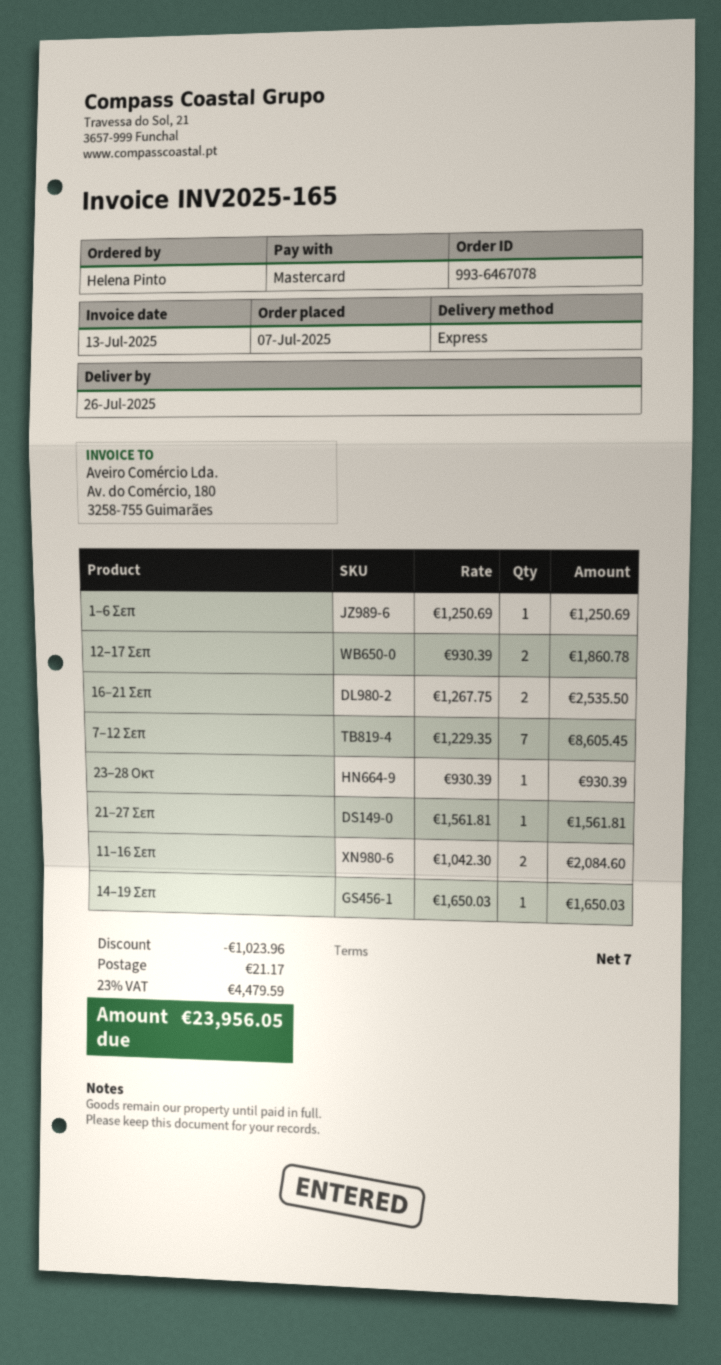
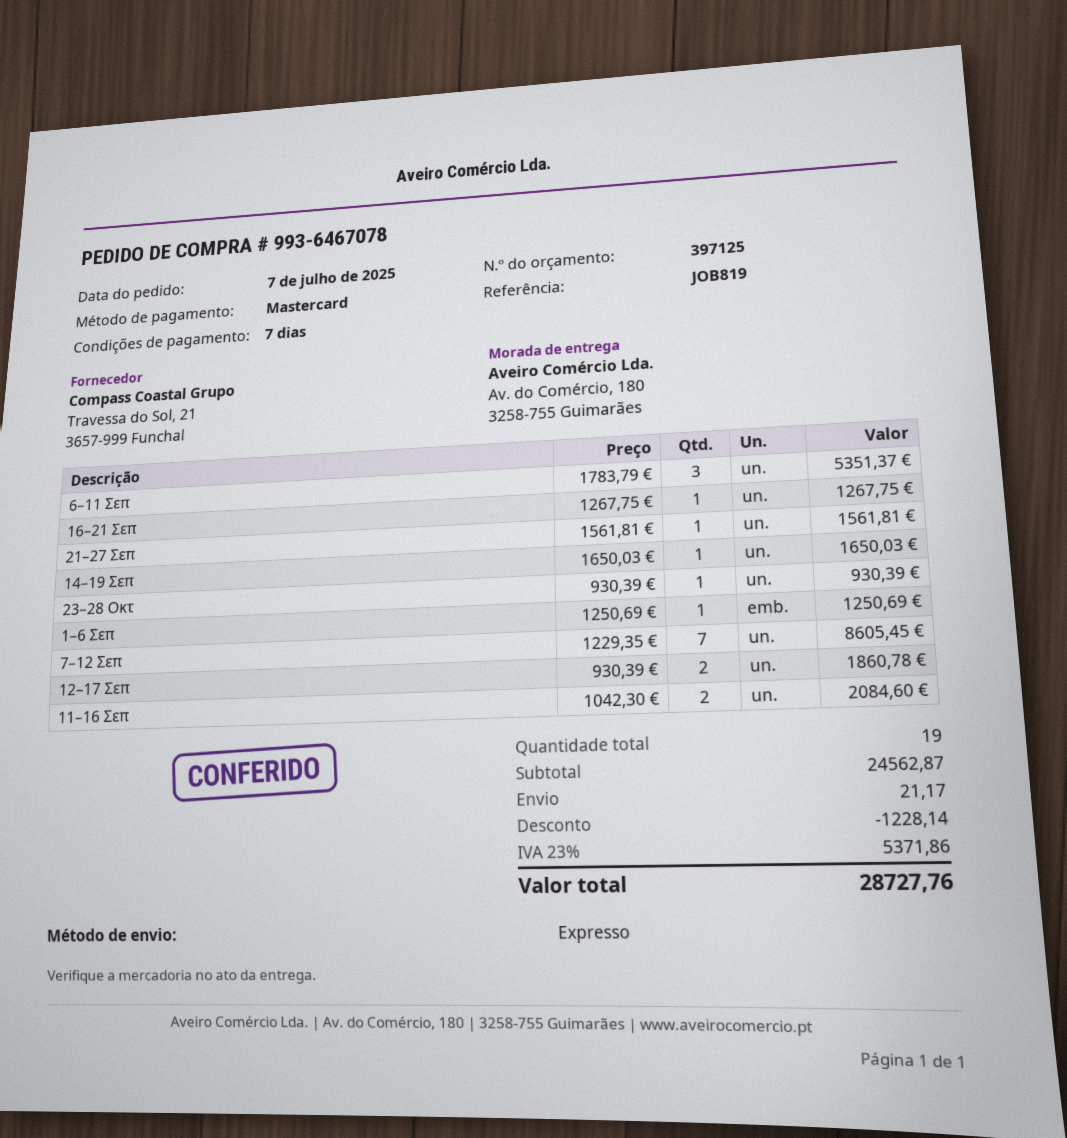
16–21 Σεπ: 2 x 1267.75 = 2535.50 -> 1 x 1267.75 = 1267.75
6–11 Σεπ: none -> 3 x 1783.79 = 5351.37
discount: 1023.96 -> 1228.14
tax: 23% = 4479.59 -> 23% = 5371.86
total: 23956.05 -> 28727.76

